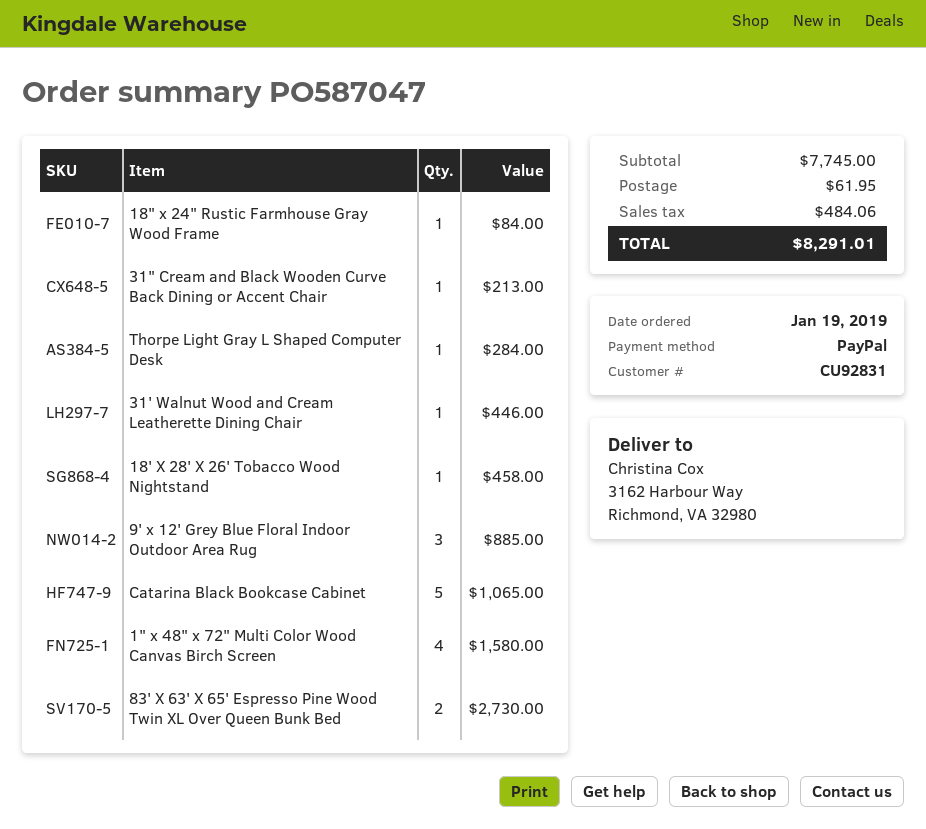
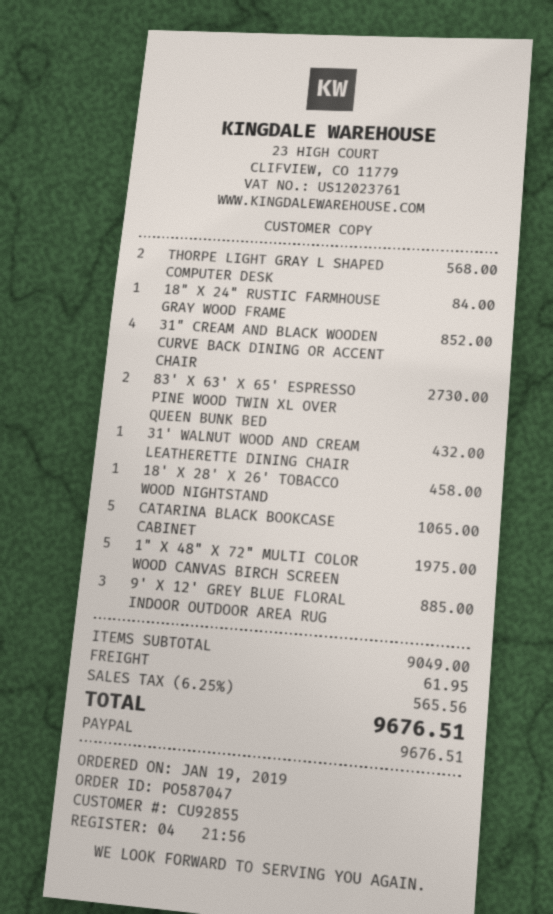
customer number: CU92831 -> CU92855
31" Cream and Black Wooden Curve Back Dining or Accent Chair: 1 for 213.00 -> 4 for 852.00
Thorpe Light Gray L Shaped Computer Desk: 1 for 284.00 -> 2 for 568.00
31' Walnut Wood and Cream Leatherette Dining Chair: 1 for 446.00 -> 1 for 432.00
1" x 48" x 72" Multi Color Wood Canvas Birch Screen: 4 for 1580.00 -> 5 for 1975.00
subtotal: 7745.00 -> 9049.00
tax: 484.06 -> 565.56
total: 8291.01 -> 9676.51

